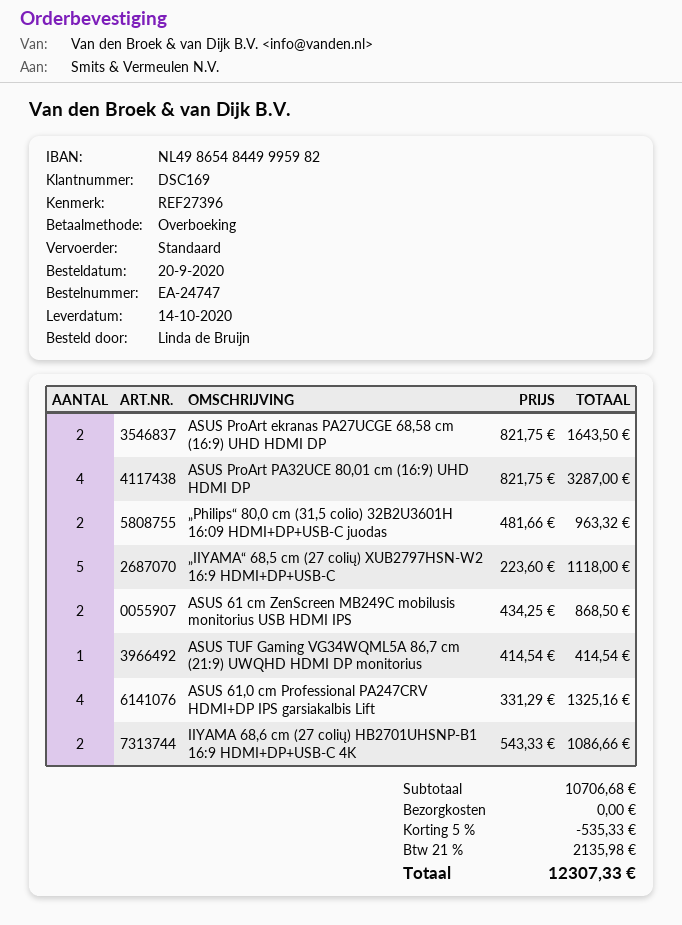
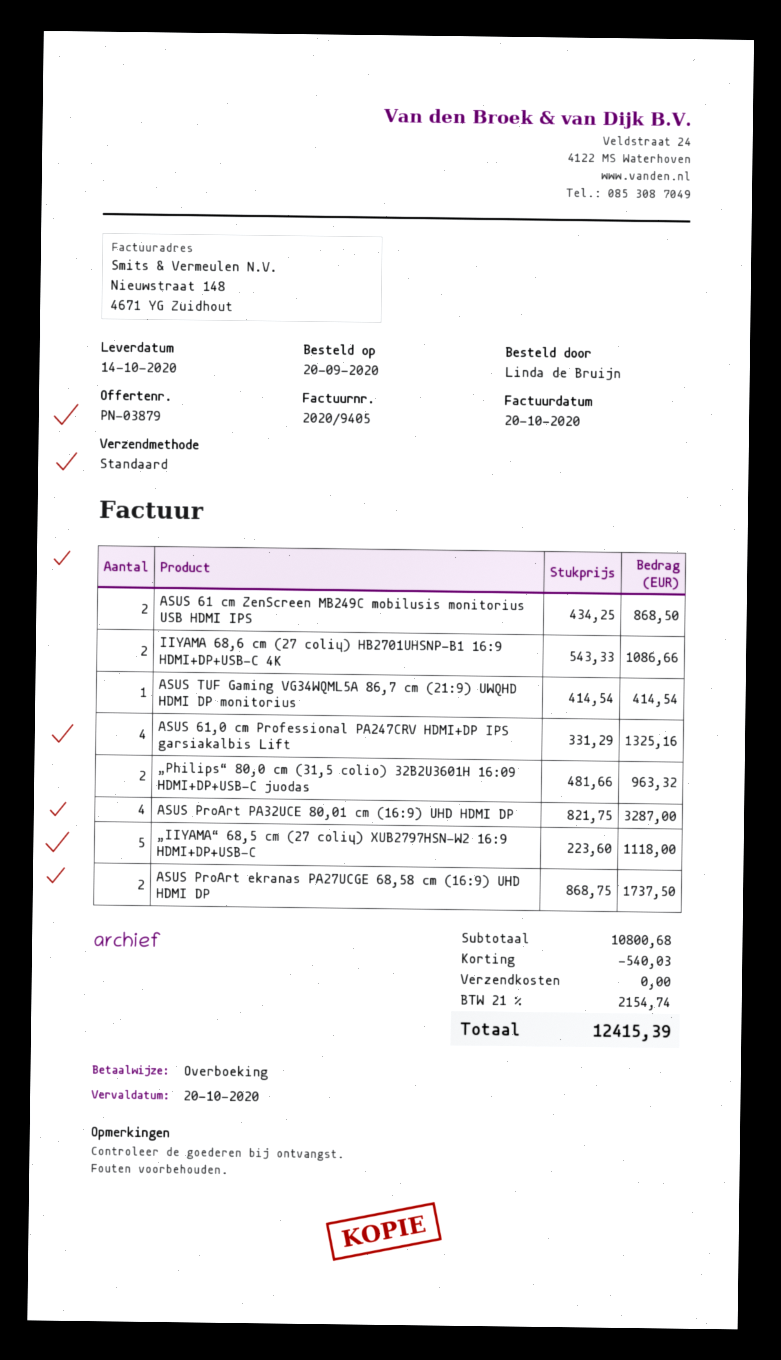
ASUS ProArt ekranas PA27UCGE 68,58 cm (16:9) UHD HDMI DP: 2 x 821.75 = 1643.50 -> 2 x 868.75 = 1737.50
subtotal: 10706.68 -> 10800.68
discount: 535.33 -> 540.03
tax: 21% = 2135.98 -> 21% = 2154.74
total: 12307.33 -> 12415.39

